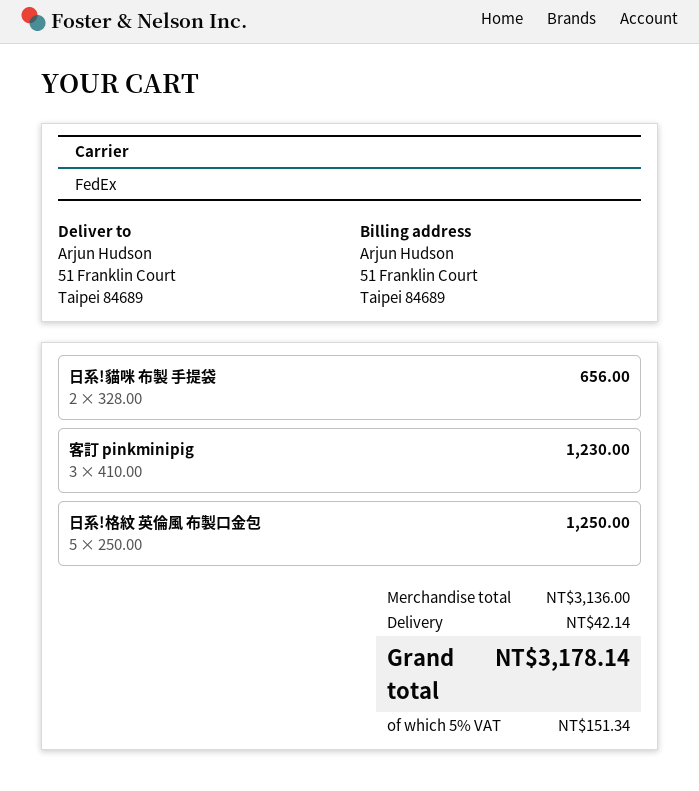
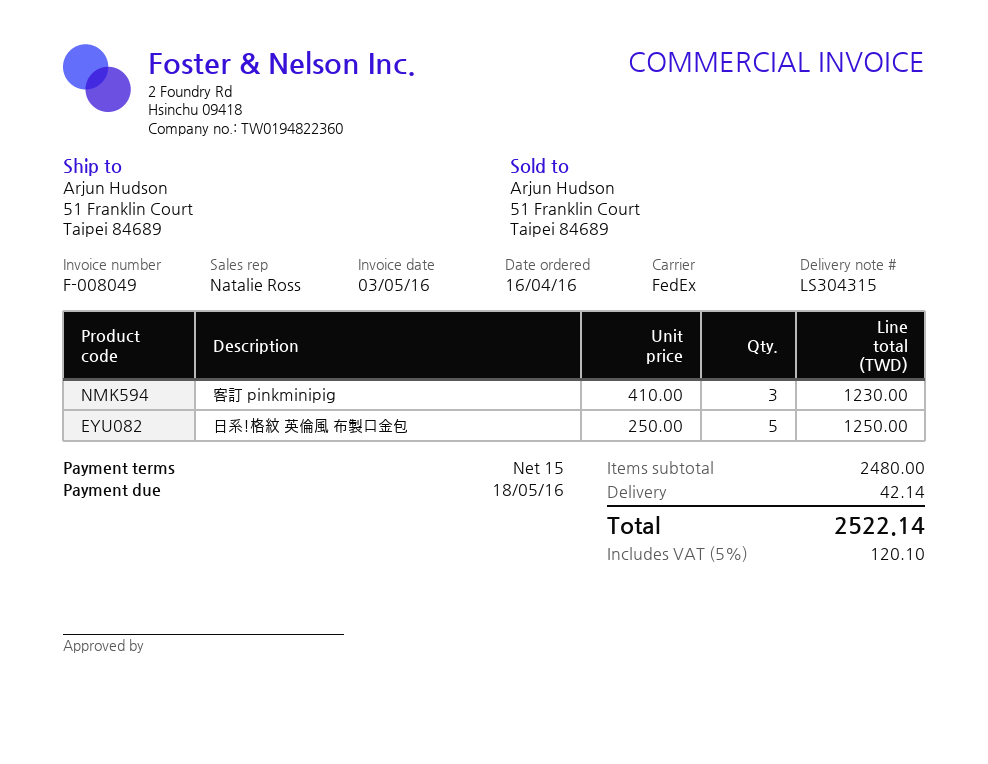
日系!貓咪 布製 手提袋: 2 x 328.00 = 656.00 -> none
subtotal: 3136.00 -> 2480.00
tax: 5% = 151.34 -> 5% = 120.10
total: 3178.14 -> 2522.14

